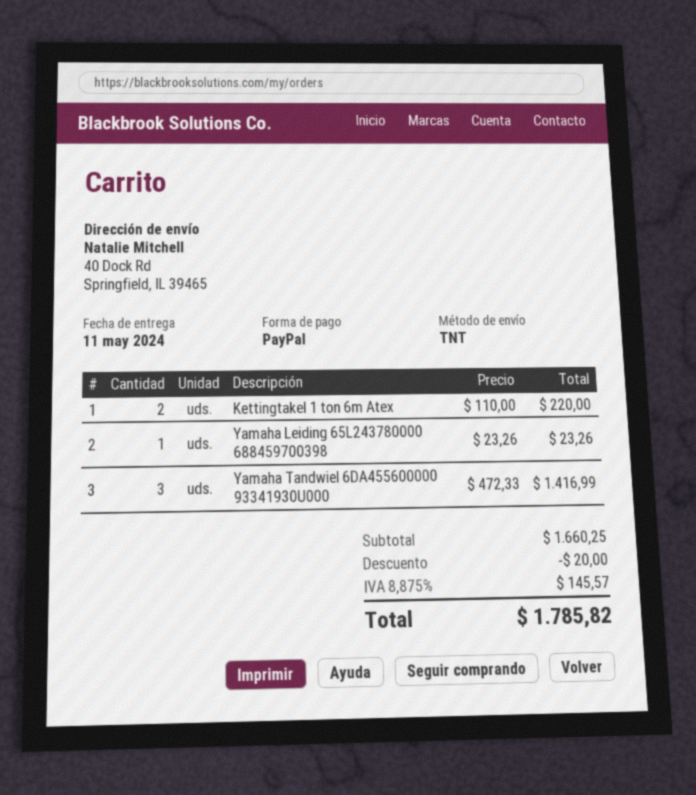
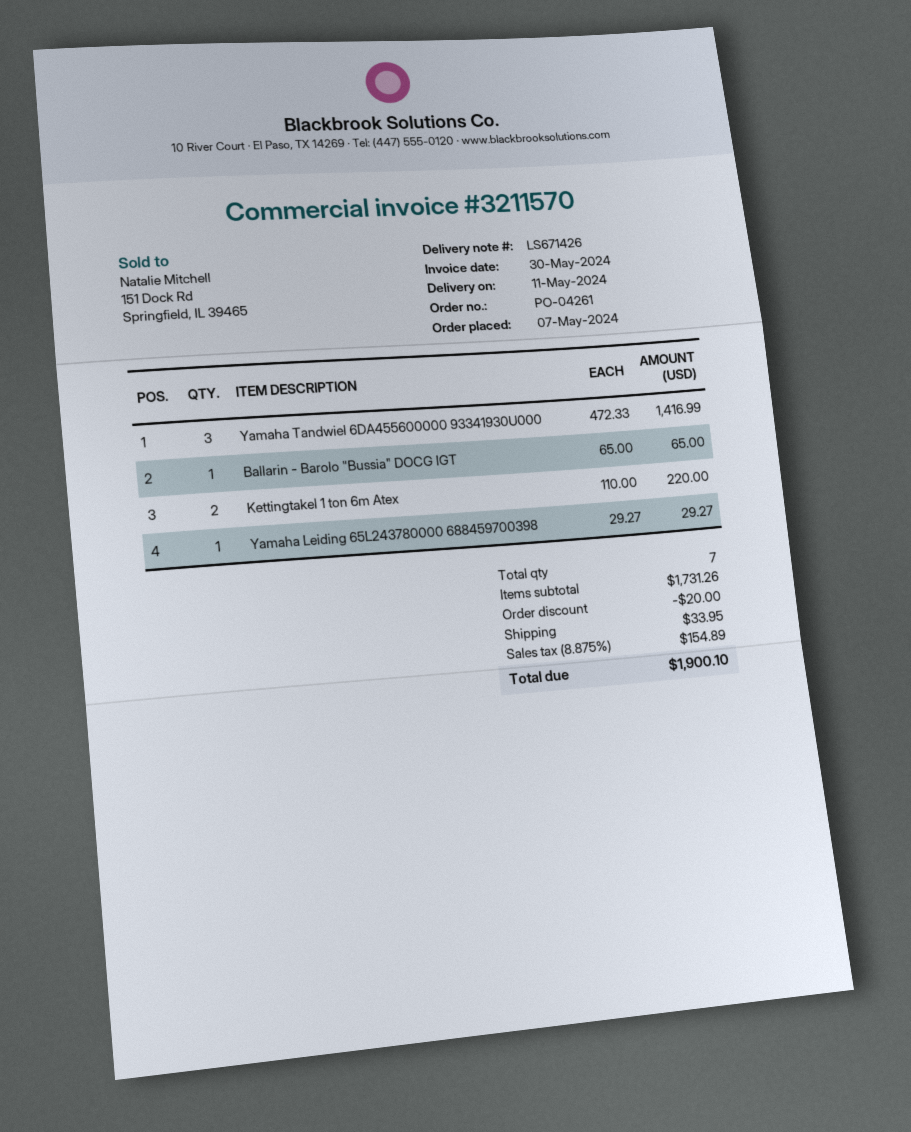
Yamaha Leiding 65L243780000 688459700398: 1 x 23.26 = 23.26 -> 1 x 29.27 = 29.27
Ballarin - Barolo "Bussia" DOCG IGT: none -> 1 x 65.00 = 65.00
subtotal: 1660.25 -> 1731.26
shipping: none -> 33.95
tax: 8.875% = 145.57 -> 8.875% = 154.89
total: 1785.82 -> 1900.10

